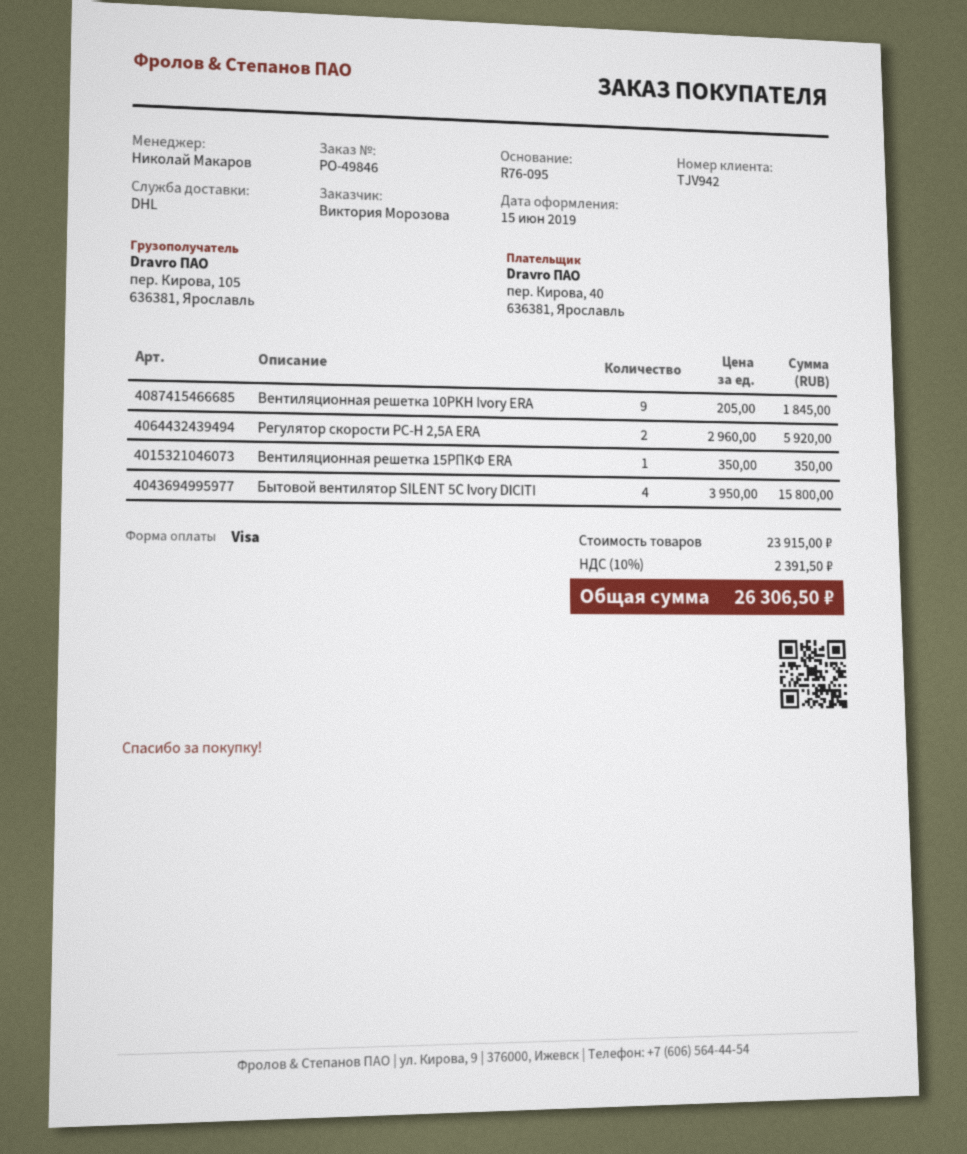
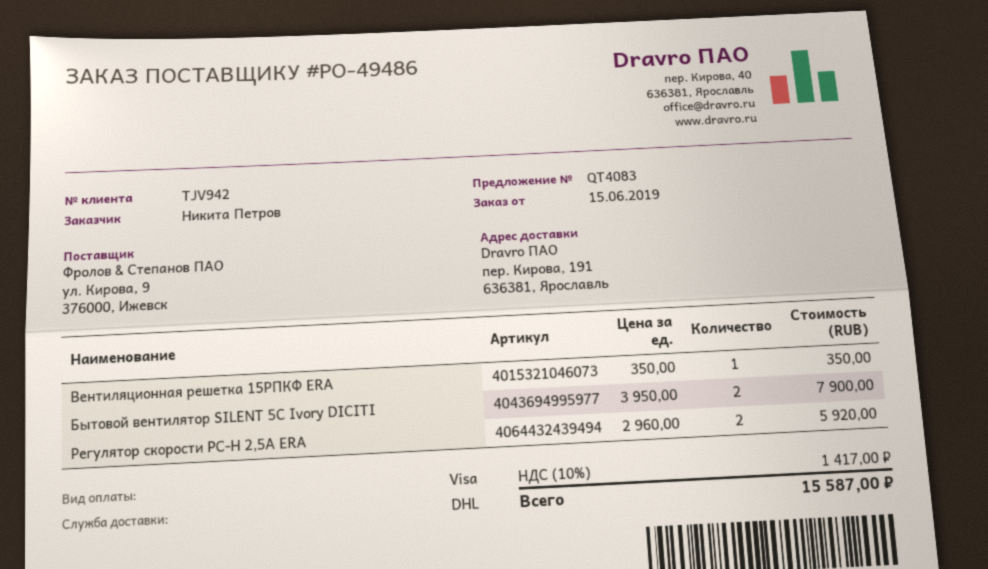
order number: PO-49846 -> PO-49486
ordered by: Виктория Морозова -> Никита Петров
ship to: пер. Кирова, 105, 636381, Ярославль -> пер. Кирова, 191, 636381, Ярославль
Вентиляционная решетка 10РКН Ivory ERA: 9 x 205.00 = 1845.00 -> none
Бытовой вентилятор SILENT 5C Ivory DICITI: 4 x 3950.00 = 15800.00 -> 2 x 3950.00 = 7900.00
tax: 10% = 2391.50 -> 10% = 1417.00
total: 26306.50 -> 15587.00

